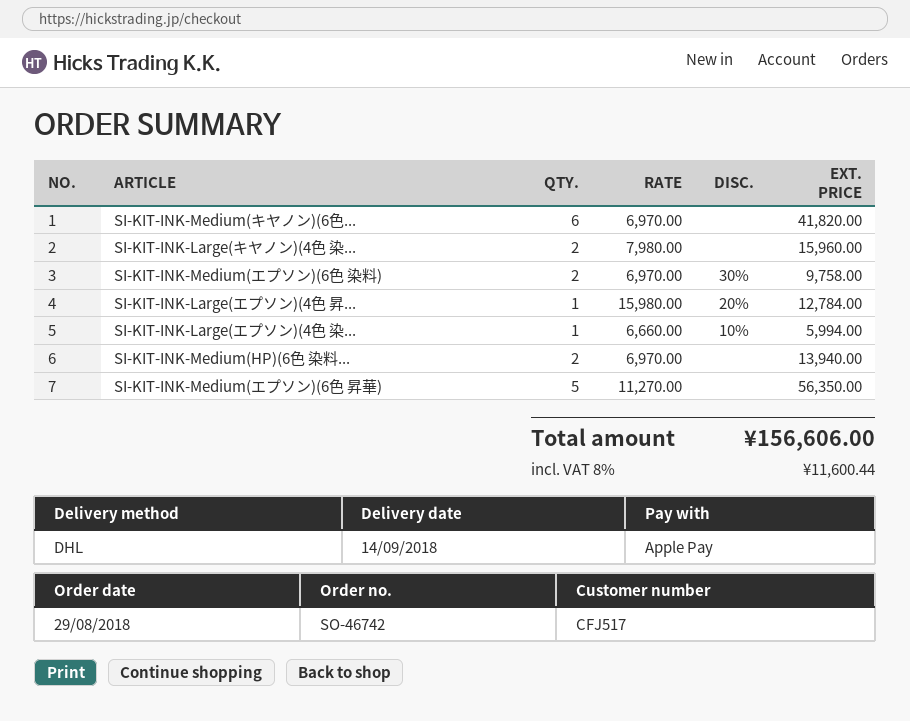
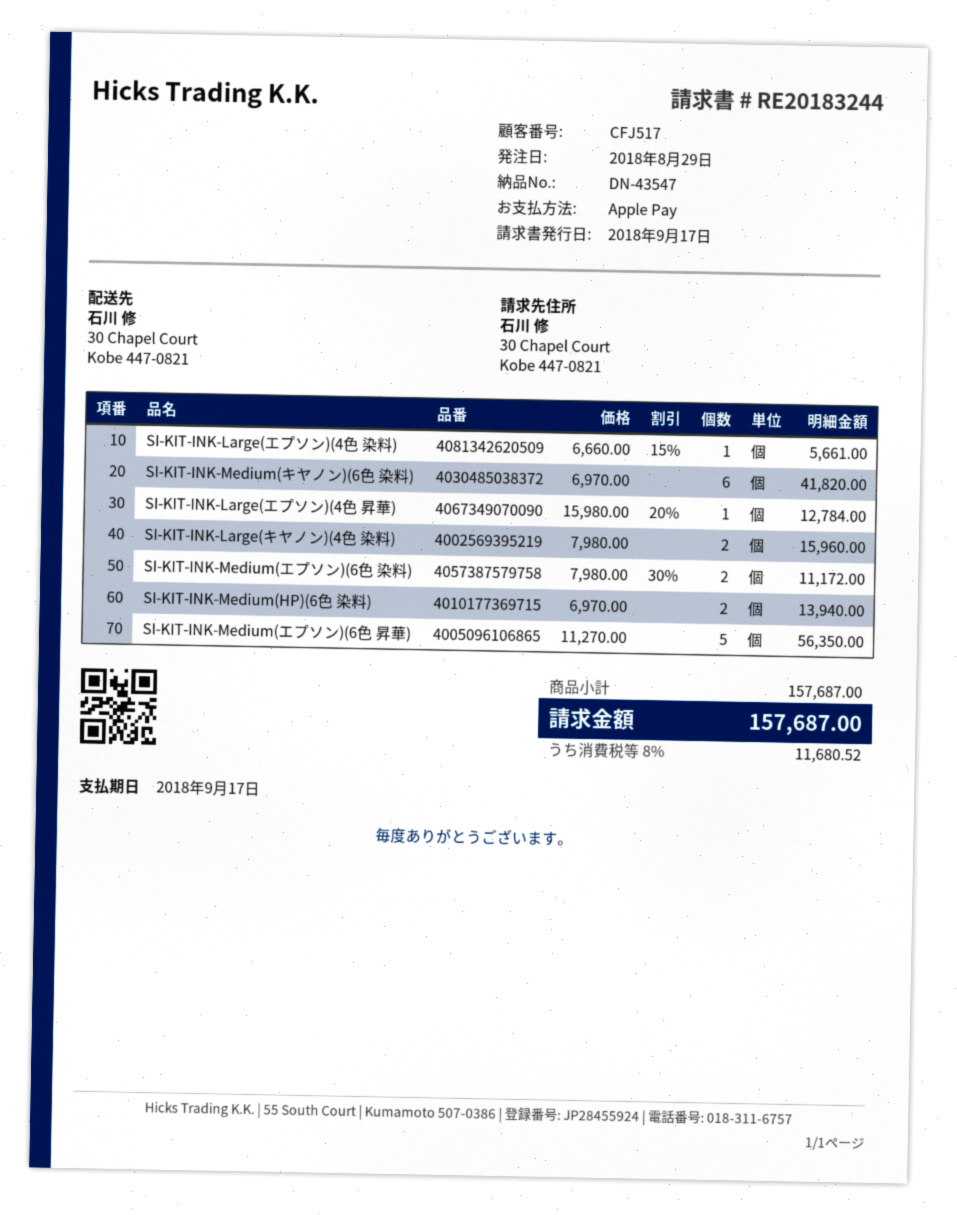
SI-KIT-INK-Medium(エプソン)(6色 染料): 2 x 6970.00 - 30% = 9758.00 -> 2 x 7980.00 - 30% = 11172.00
SI-KIT-INK-Large(エプソン)(4色 染...: 1 x 6660.00 - 10% = 5994.00 -> 1 x 6660.00 - 15% = 5661.00
tax: 8% = 11600.44 -> 8% = 11680.52
total: 156606.00 -> 157687.00

